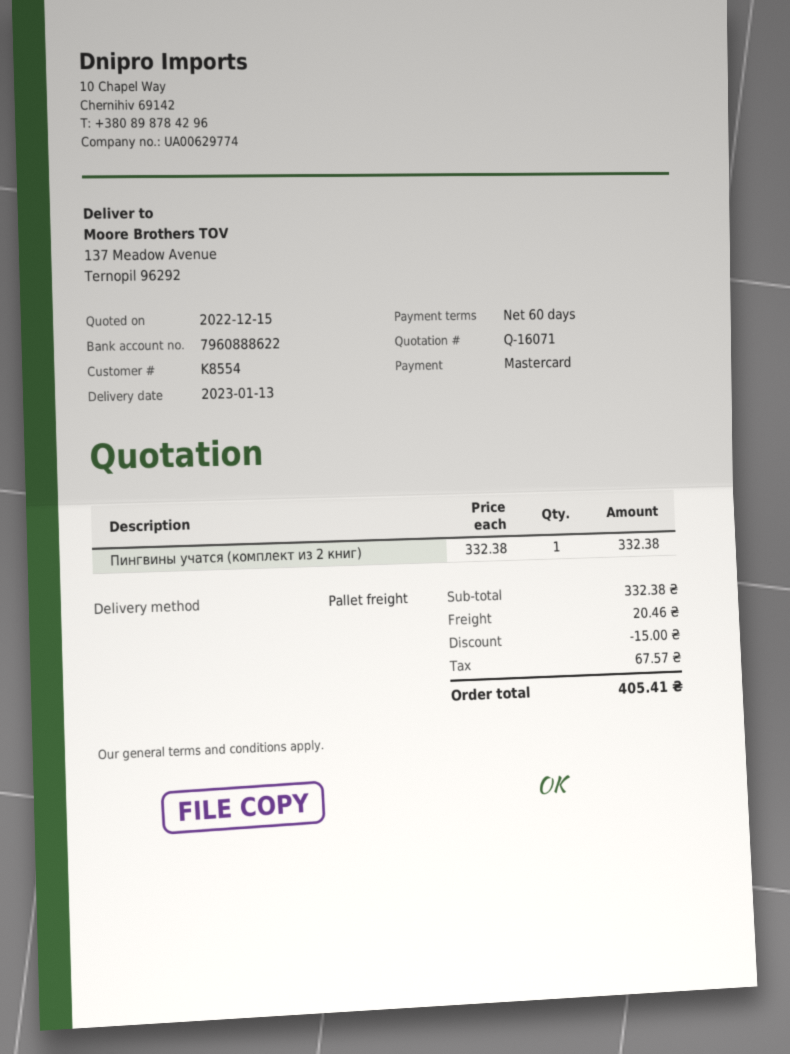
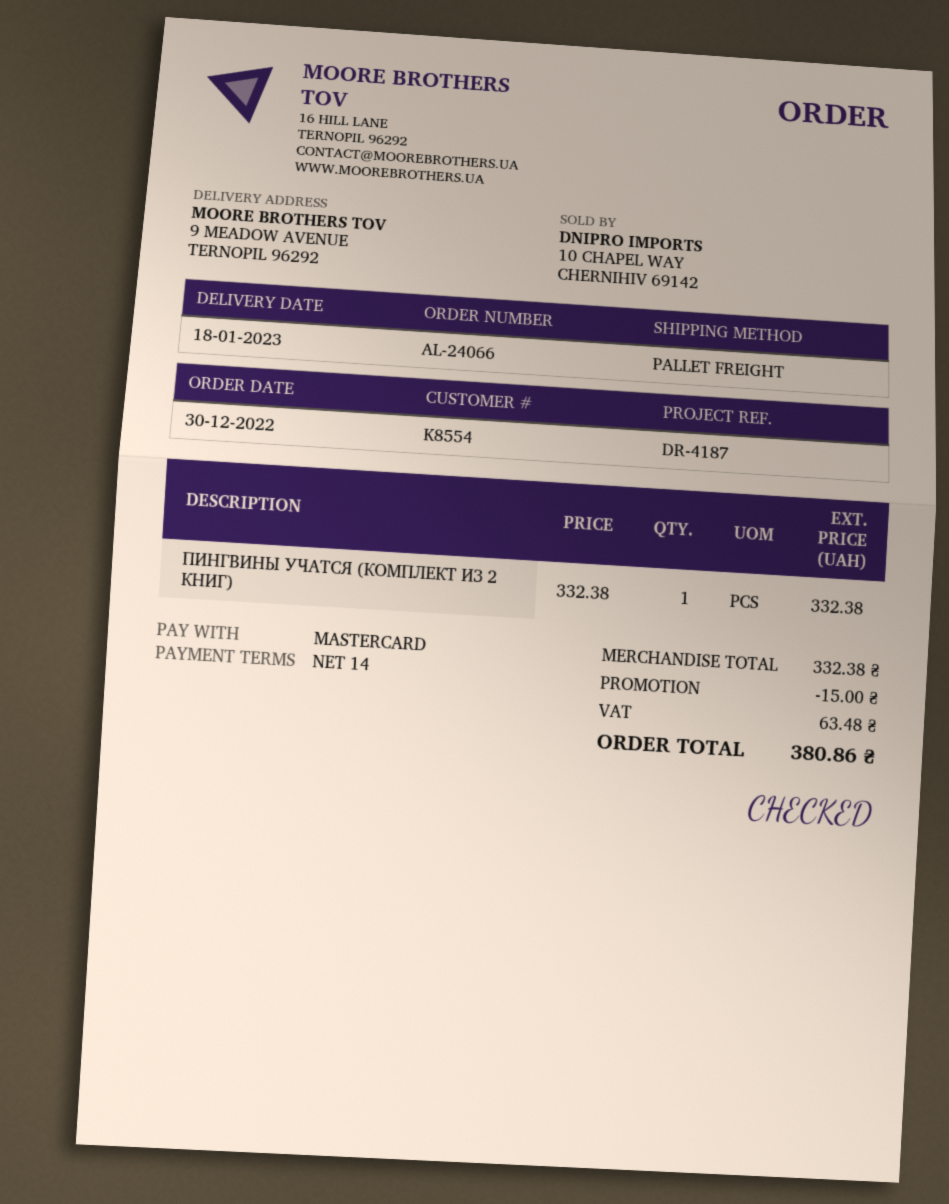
delivery date: 2023-01-13 -> 2023-01-18
payment terms: 60 days -> 14 days
ship to: 137 Meadow Avenue, Ternopil 96292 -> 9 MEADOW AVENUE, TERNOPIL 96292
shipping: 20.46 -> none
tax: 67.57 -> 63.48
total: 405.41 -> 380.86

